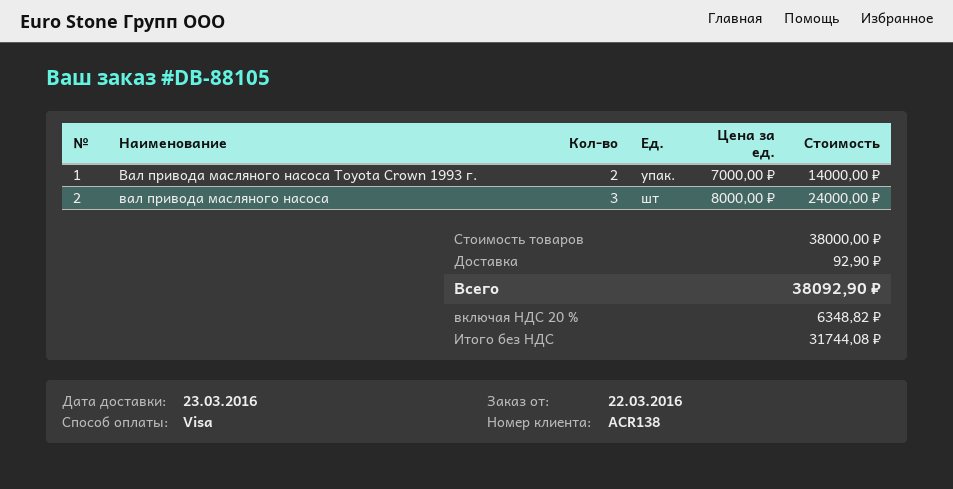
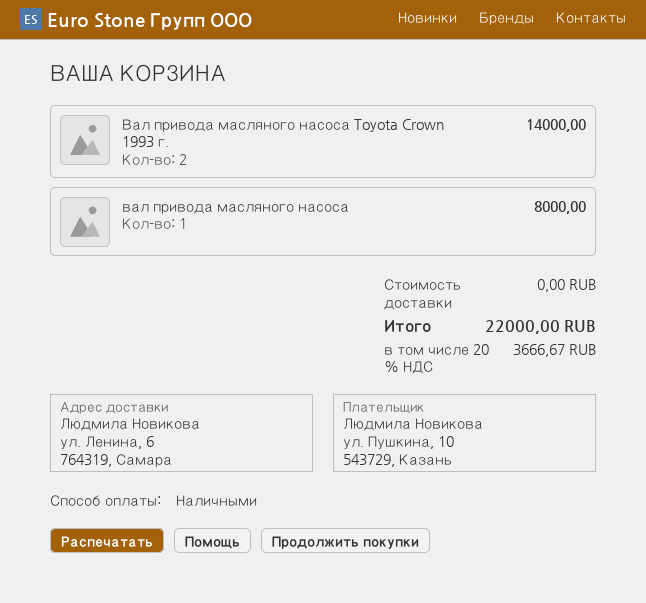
payment method: Visa -> cash
вал привода масляного насоса: 3 for 24000.00 -> 1 for 8000.00
shipping: 92.90 -> 0.00
tax: 20% = 6348.82 -> 20% = 3666.67
total: 38092.90 -> 22000.00

